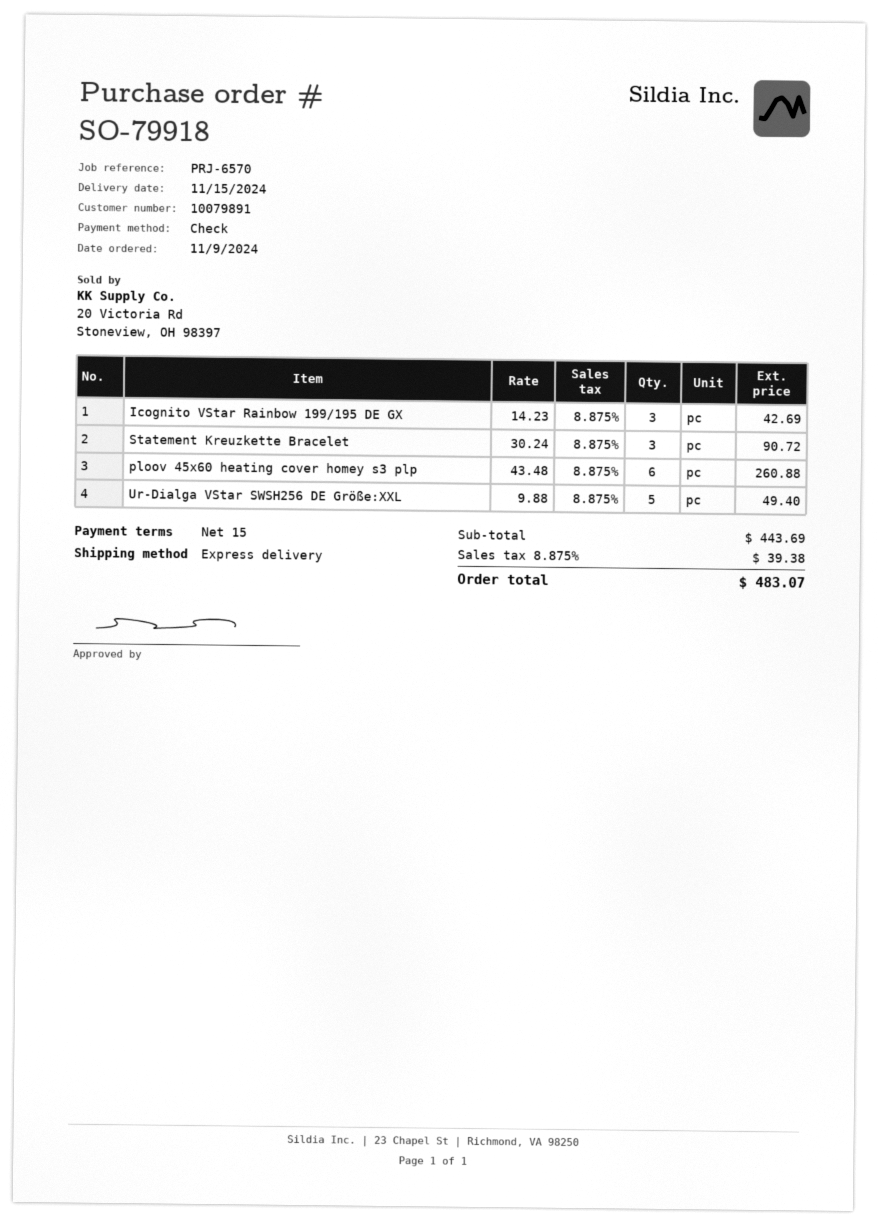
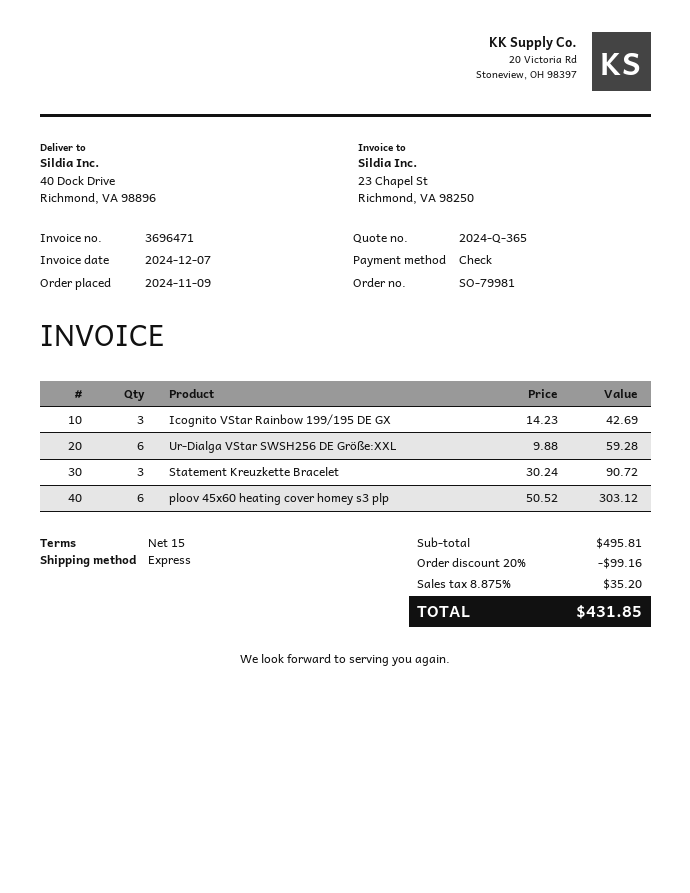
order number: SO-79918 -> SO-79981
ploov 45x60 heating cover homey s3 plp: 6 x 43.48 = 260.88 -> 6 x 50.52 = 303.12
Ur-Dialga VStar SWSH256 DE Größe:XXL: 5 x 9.88 = 49.40 -> 6 x 9.88 = 59.28
subtotal: 443.69 -> 495.81
discount: none -> 20% = 99.16
tax: 8.875% = 39.38 -> 8.875% = 35.20
total: 483.07 -> 431.85

